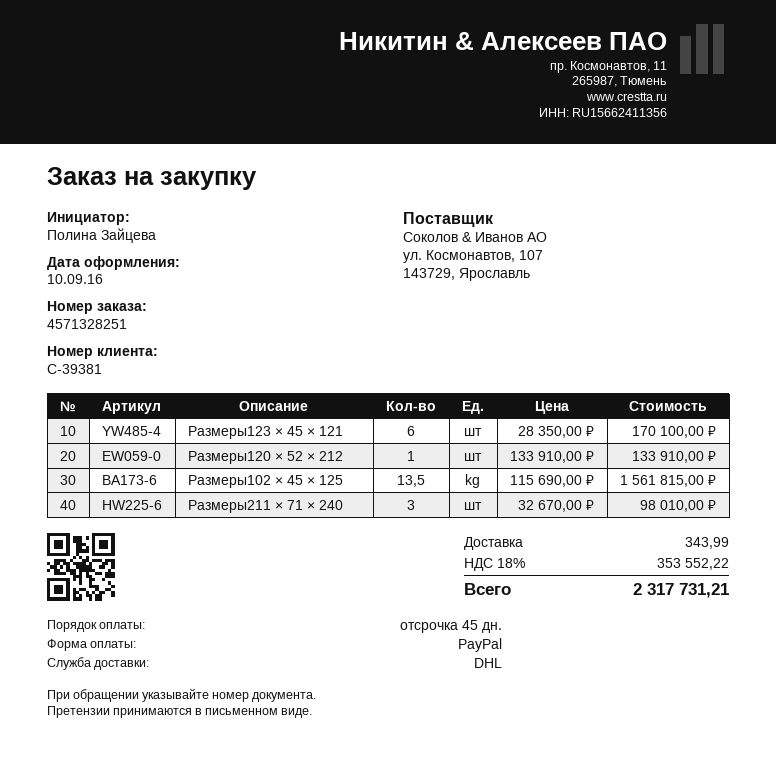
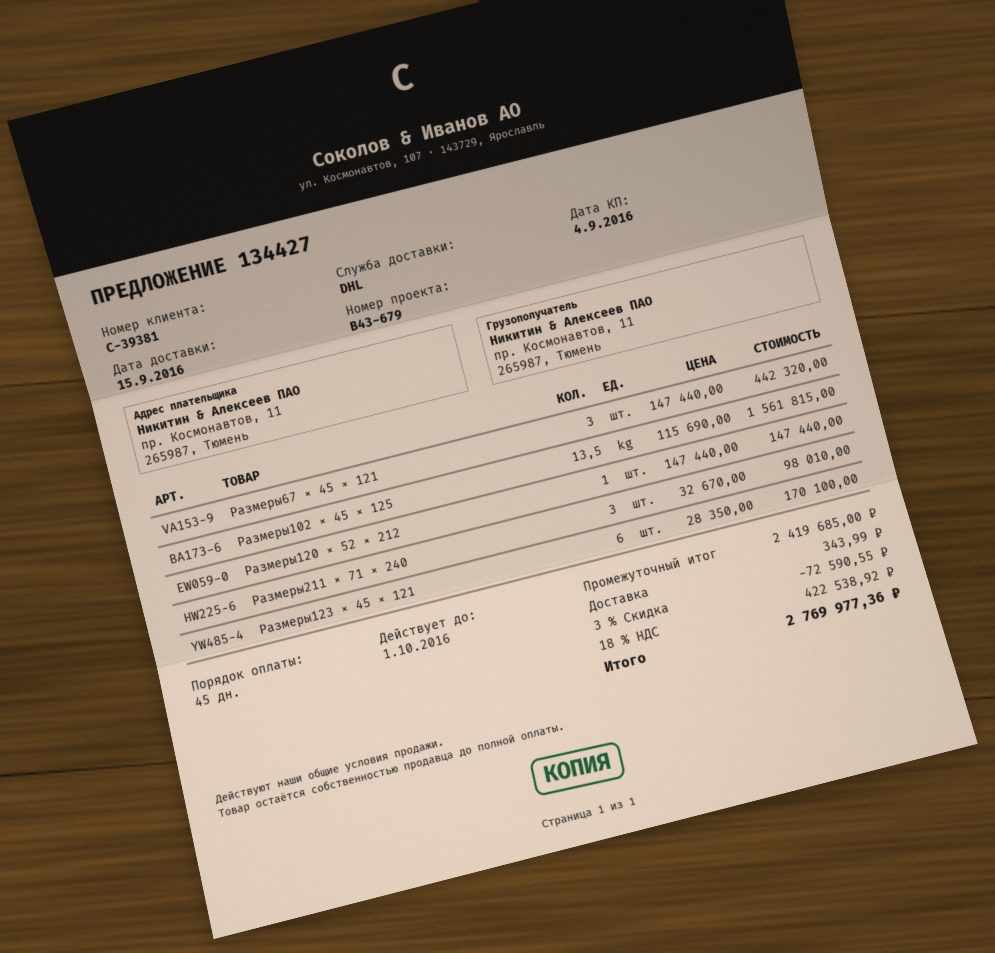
Размеры120 × 52 × 212: 1 x 133910.00 = 133910.00 -> 1 x 147440.00 = 147440.00
Размеры67 × 45 × 121: none -> 3 x 147440.00 = 442320.00
discount: none -> 3% = 72590.55
tax: 18% = 353552.22 -> 18% = 422538.92
total: 2317731.21 -> 2769977.36

